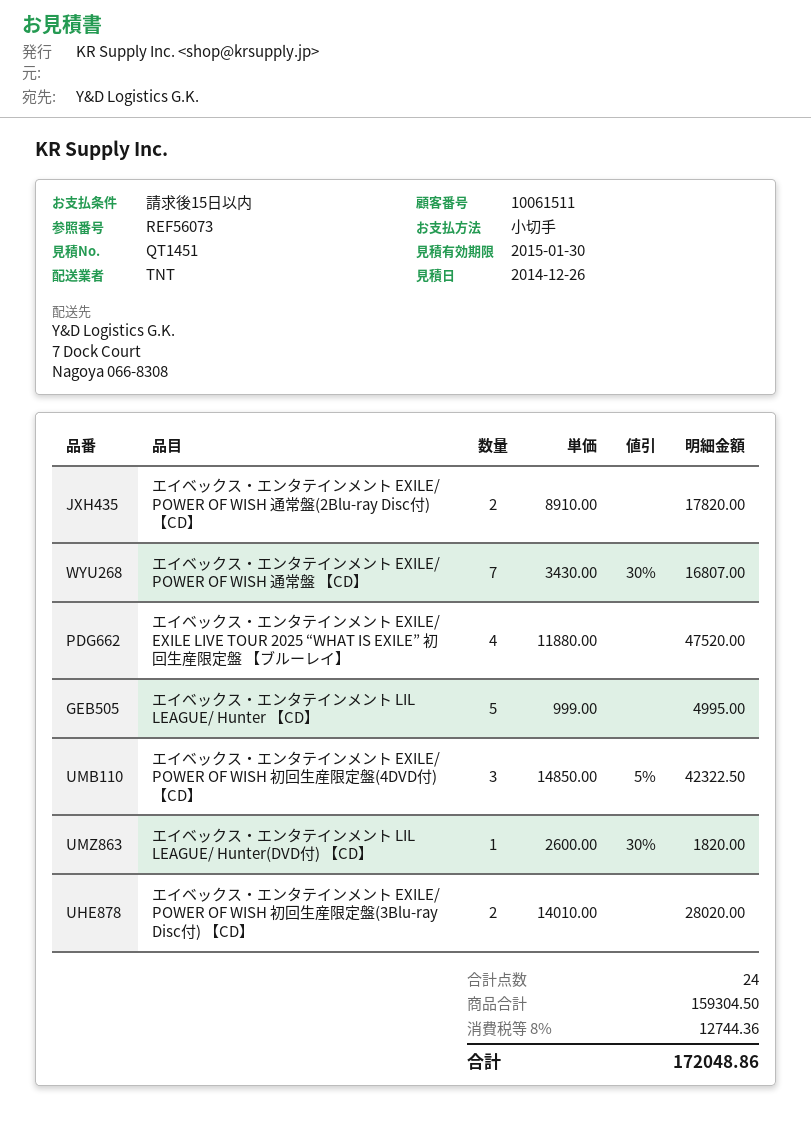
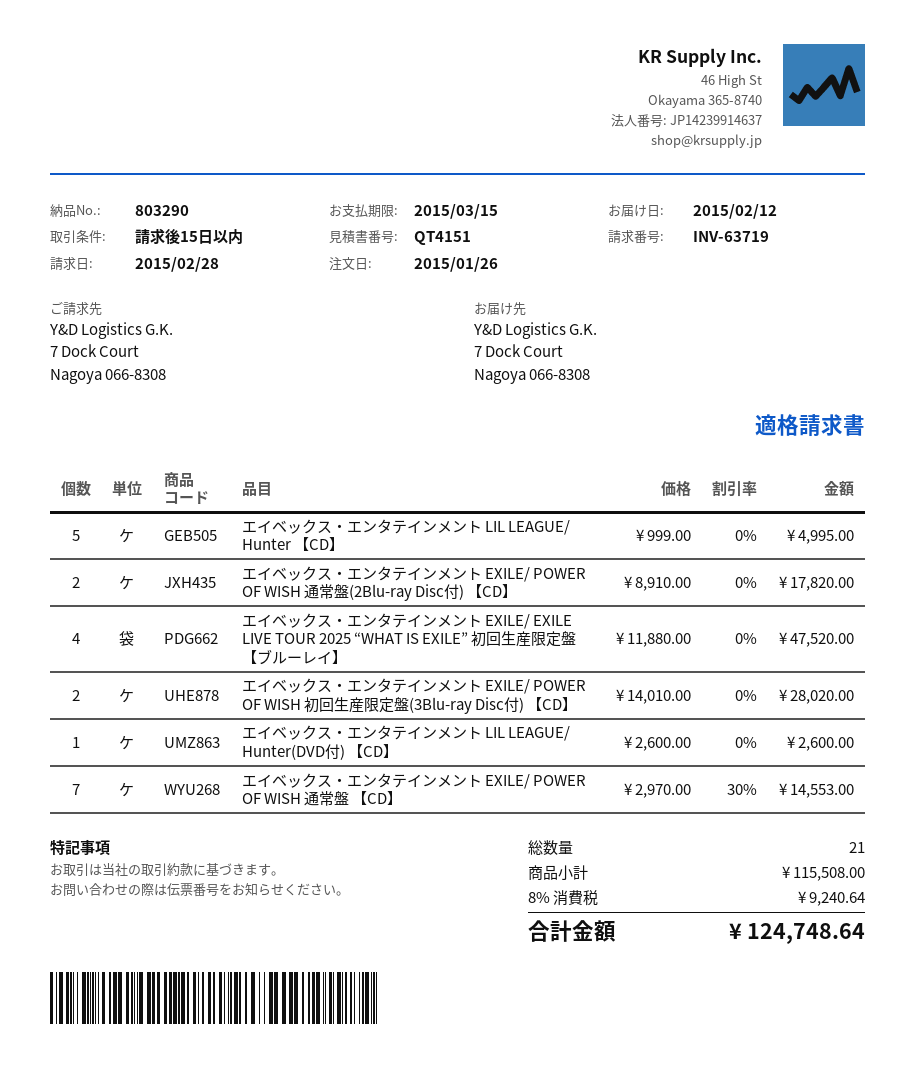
quote number: QT1451 -> QT4151
エイベックス・エンタテインメント EXILE/ POWER OF WISH 通常盤 【CD】: 7 x 3430.00 - 30% = 16807.00 -> 7 x 2970.00 - 30% = 14553.00
エイベックス・エンタテインメント EXILE/ POWER OF WISH 初回生産限定盤(4DVD付) 【CD】: 3 x 14850.00 - 5% = 42322.50 -> none
エイベックス・エンタテインメント LIL LEAGUE/ Hunter(DVD付) 【CD】: 1 x 2600.00 - 30% = 1820.00 -> 1 x 2600.00 = 2600.00
total quantity: 24 -> 21
subtotal: 159304.50 -> 115508.00
tax: 8% = 12744.36 -> 8% = 9240.64
total: 172048.86 -> 124748.64

